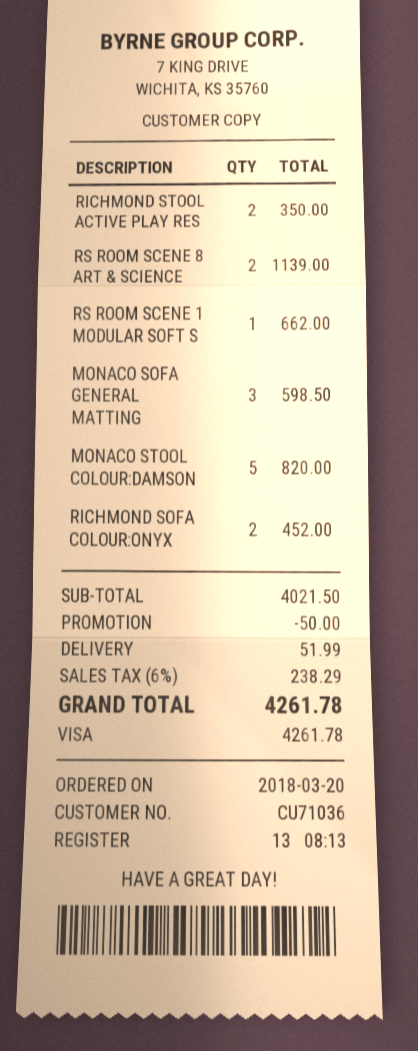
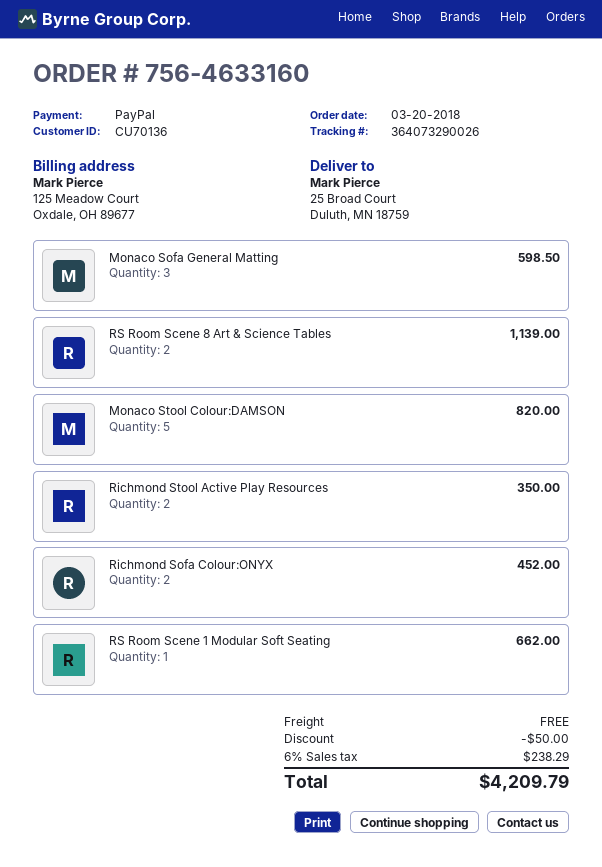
customer number: CU71036 -> CU70136
payment method: Visa -> PayPal
shipping: 51.99 -> 0.00
total: 4261.78 -> 4209.79

